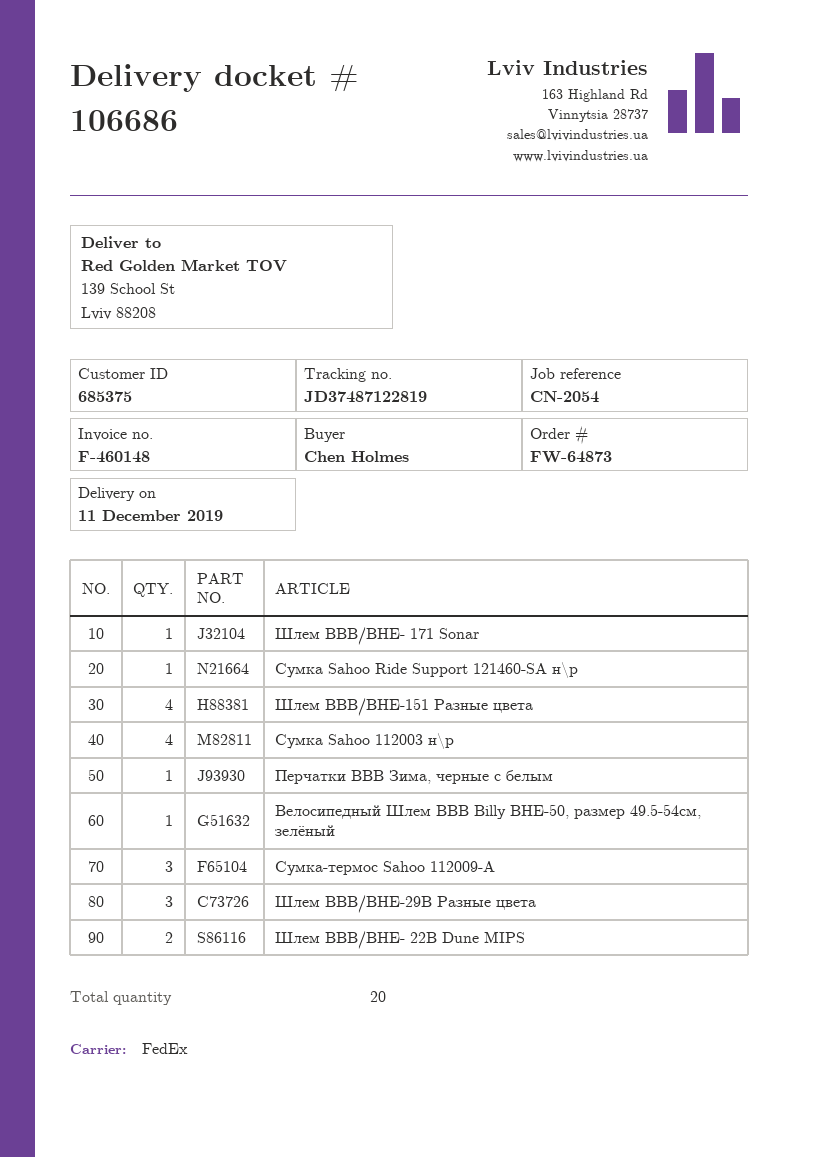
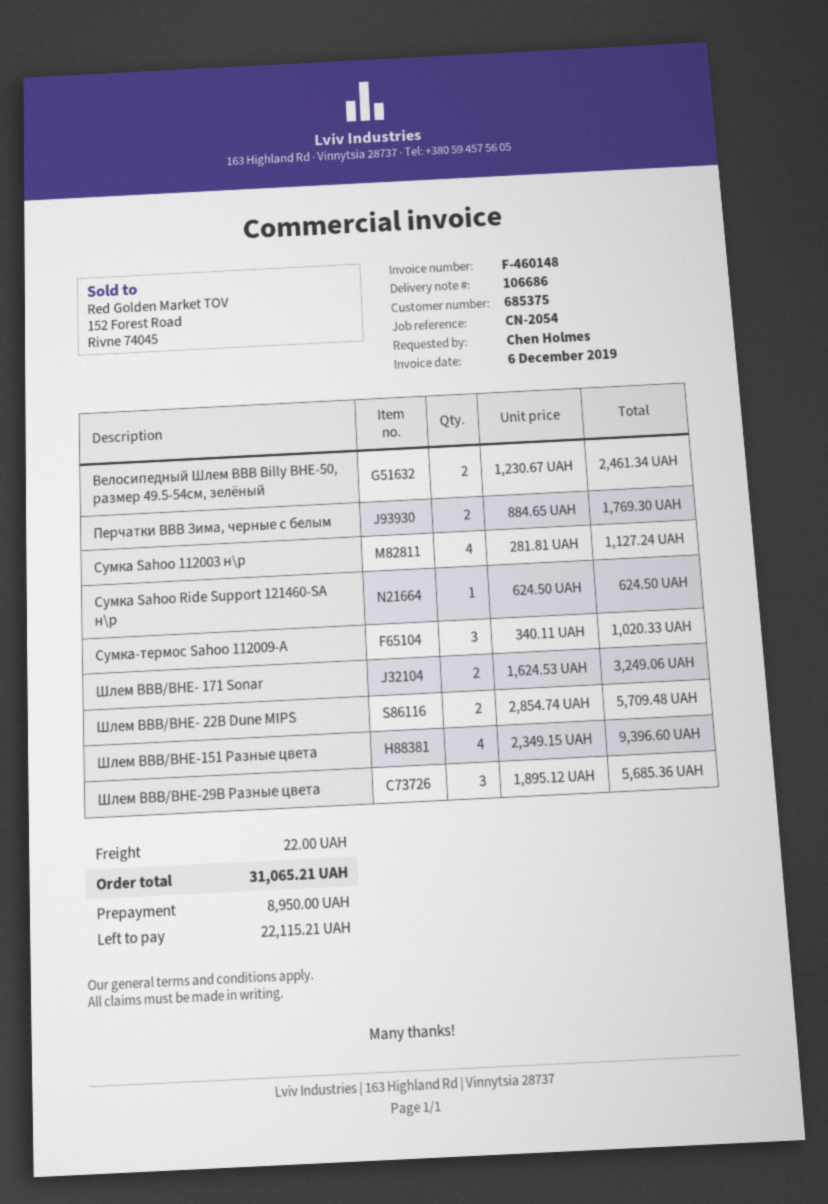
Шлем BBB/BHE- 171 Sonar: 1 -> 2
Перчатки ВВВ Зима, черные с белым: 1 -> 2
Велосипедный Шлем BBB Billy BHE-50, размер 49.5-54см, зелёный: 1 -> 2

